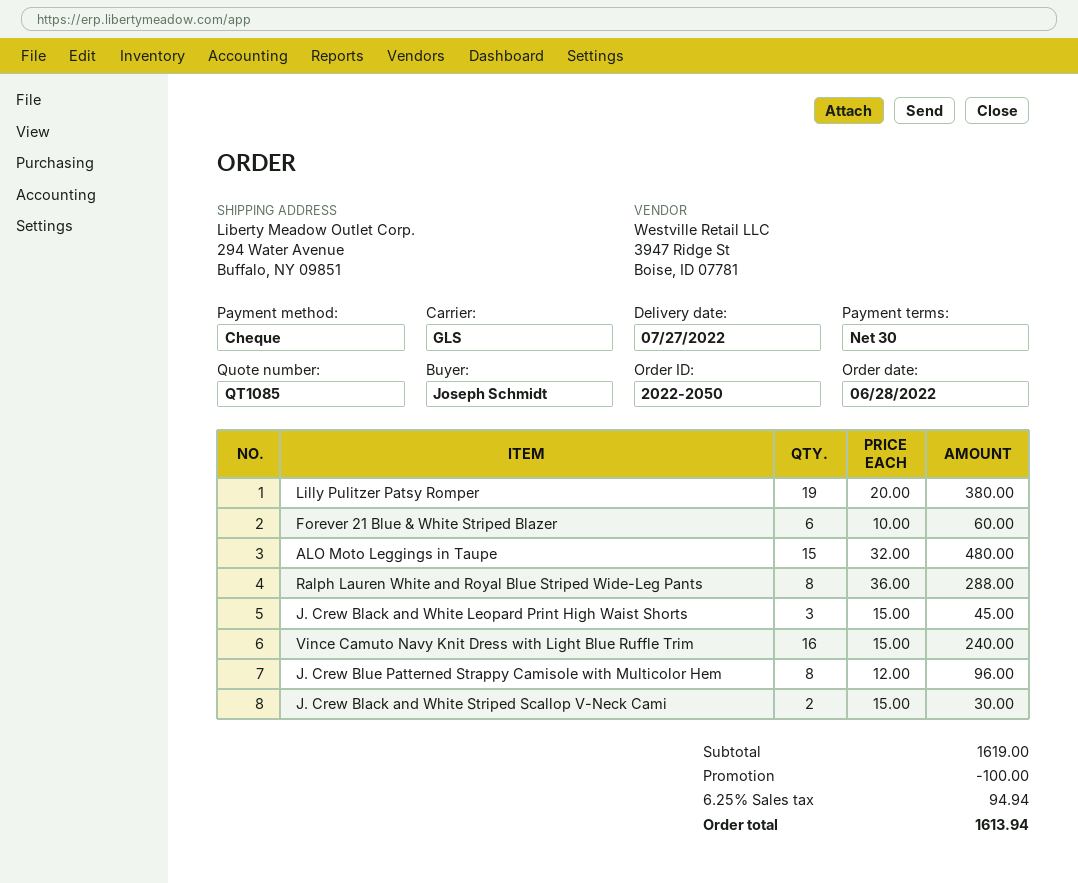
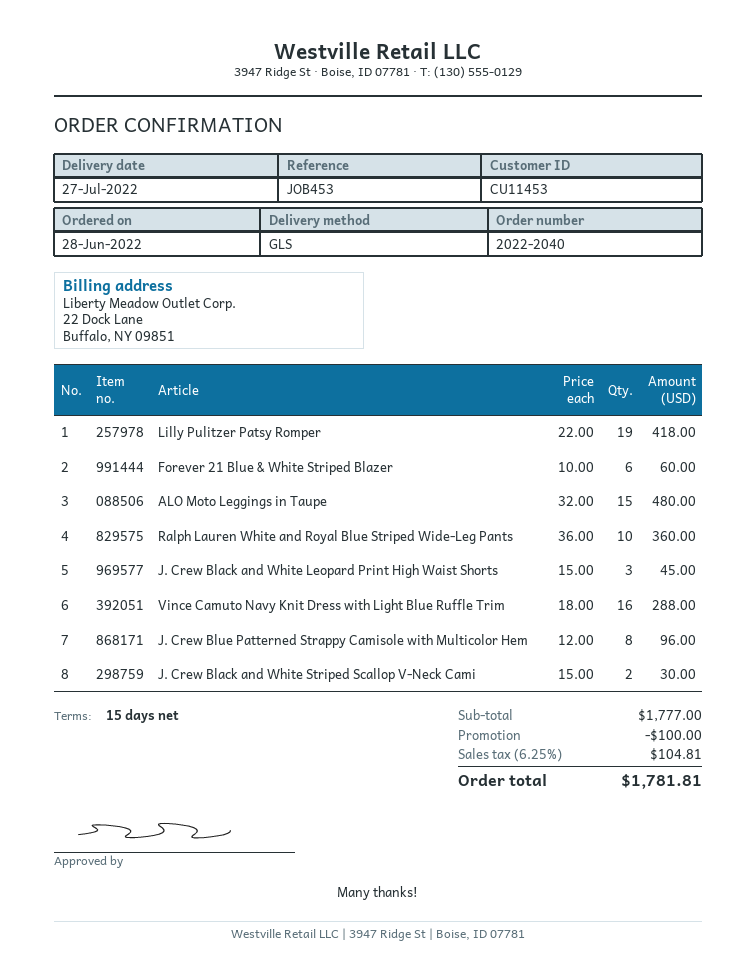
order number: 2022-2050 -> 2022-2040
payment terms: 30 days -> 15 days
Lilly Pulitzer Patsy Romper: 19 x 20.00 = 380.00 -> 19 x 22.00 = 418.00
Ralph Lauren White and Royal Blue Striped Wide-Leg Pants: 8 x 36.00 = 288.00 -> 10 x 36.00 = 360.00
Vince Camuto Navy Knit Dress with Light Blue Ruffle Trim: 16 x 15.00 = 240.00 -> 16 x 18.00 = 288.00
subtotal: 1619.00 -> 1777.00
tax: 6.25% = 94.94 -> 6.25% = 104.81
total: 1613.94 -> 1781.81

